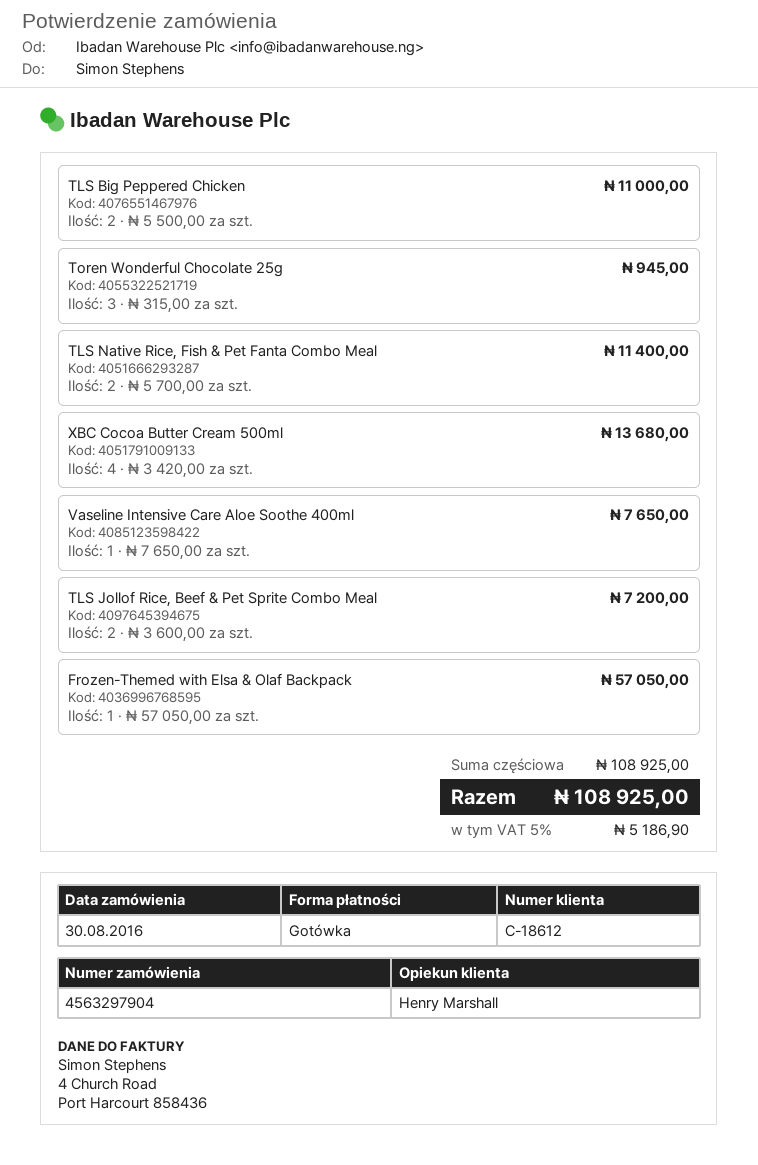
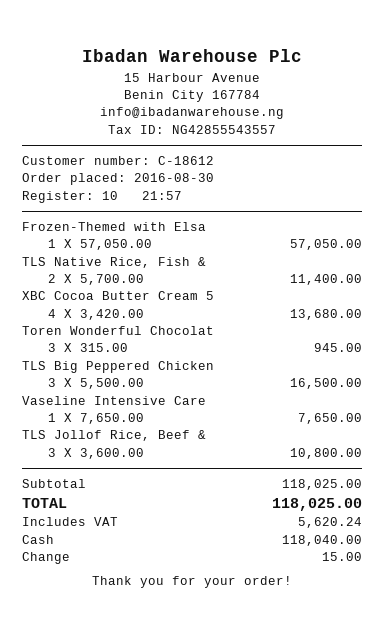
TLS Big Peppered Chicken: 2 x 5500.00 = 11000.00 -> 3 x 5500.00 = 16500.00
TLS Jollof Rice, Beef & Pet Sprite Combo Meal: 2 x 3600.00 = 7200.00 -> 3 x 3600.00 = 10800.00
subtotal: 108925.00 -> 118025.00
tax: 5186.90 -> 5620.24
total: 108925.00 -> 118025.00

